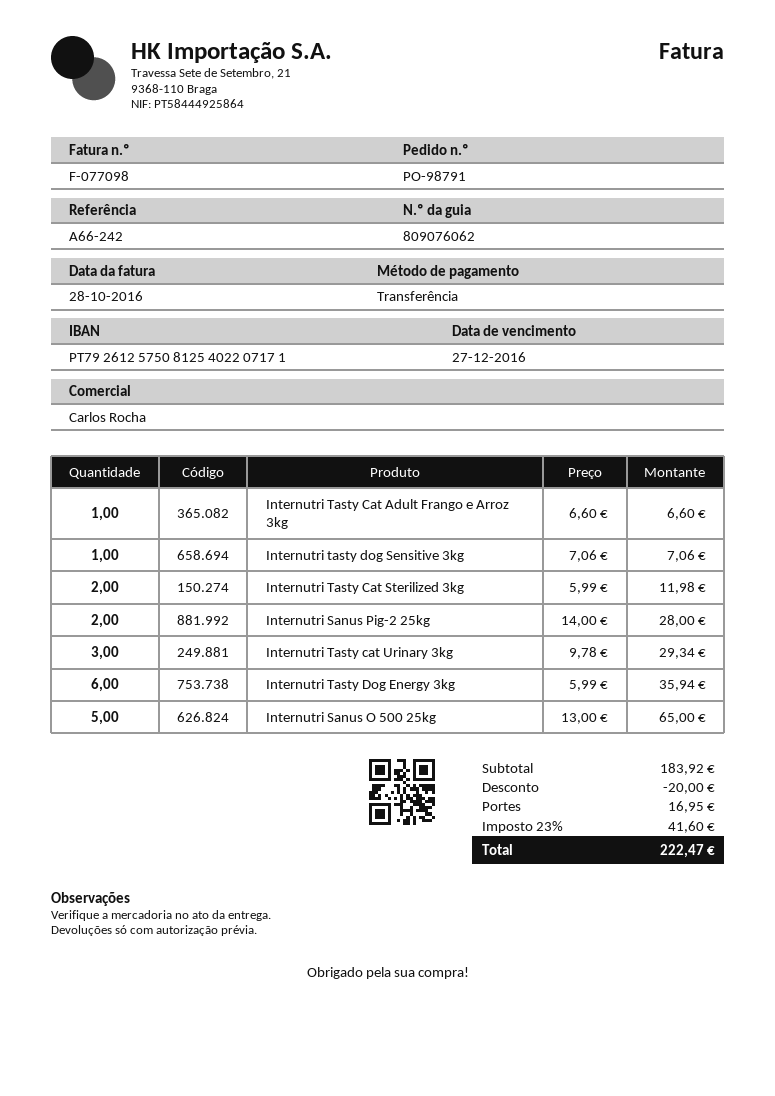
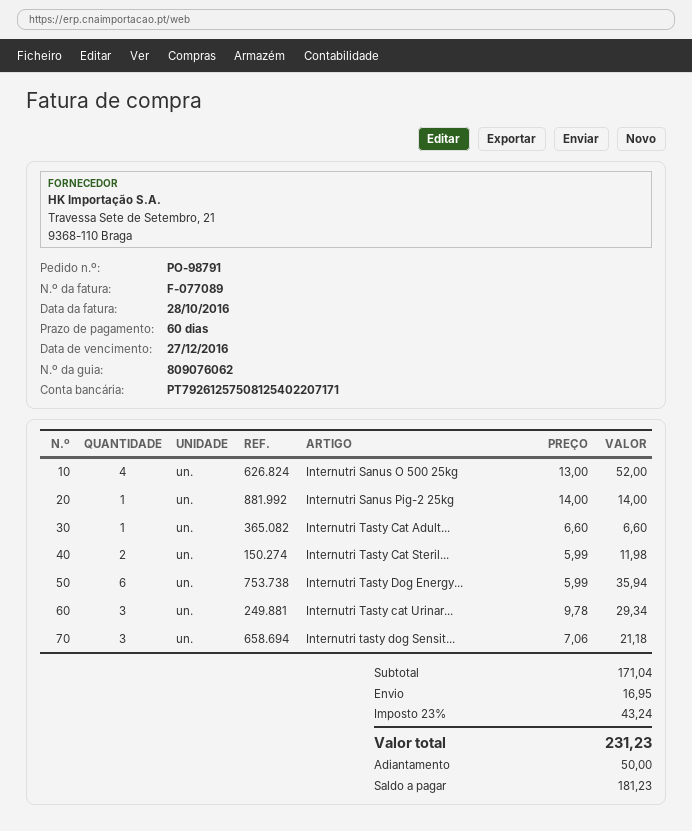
invoice number: F-077098 -> F-077089
Internutri tasty dog Sensitive 3kg: 1 x 7.06 = 7.06 -> 3 x 7.06 = 21.18
Internutri Sanus Pig-2 25kg: 2 x 14.00 = 28.00 -> 1 x 14.00 = 14.00
Internutri Sanus O 500 25kg: 5 x 13.00 = 65.00 -> 4 x 13.00 = 52.00
subtotal: 183.92 -> 171.04
discount: 20.00 -> none
tax: 23% = 41.60 -> 23% = 43.24
total: 222.47 -> 231.23

